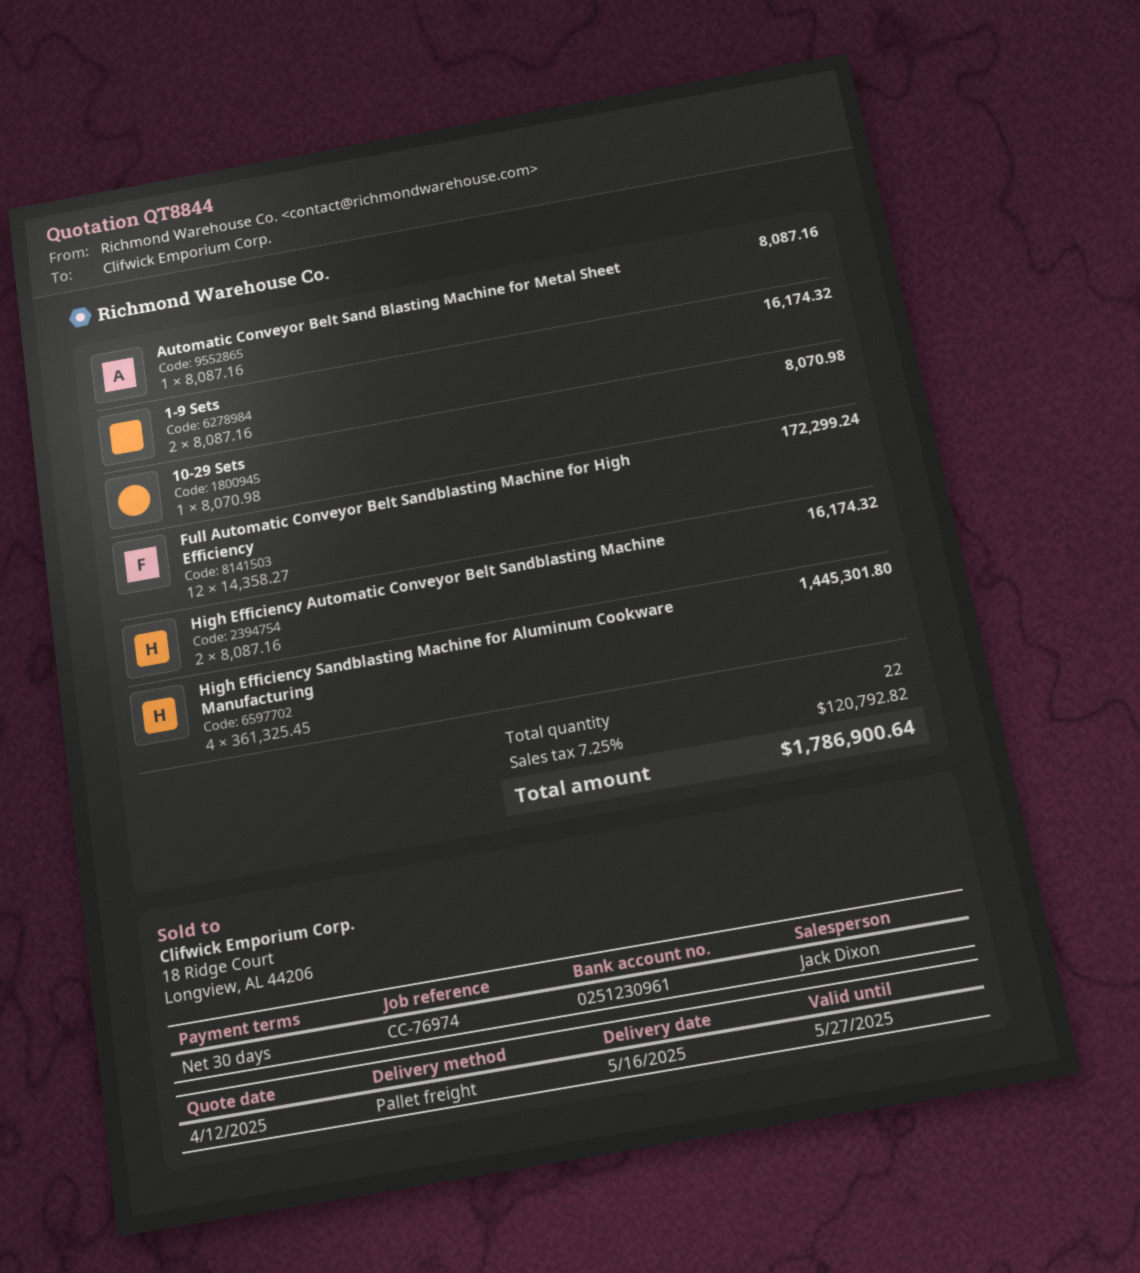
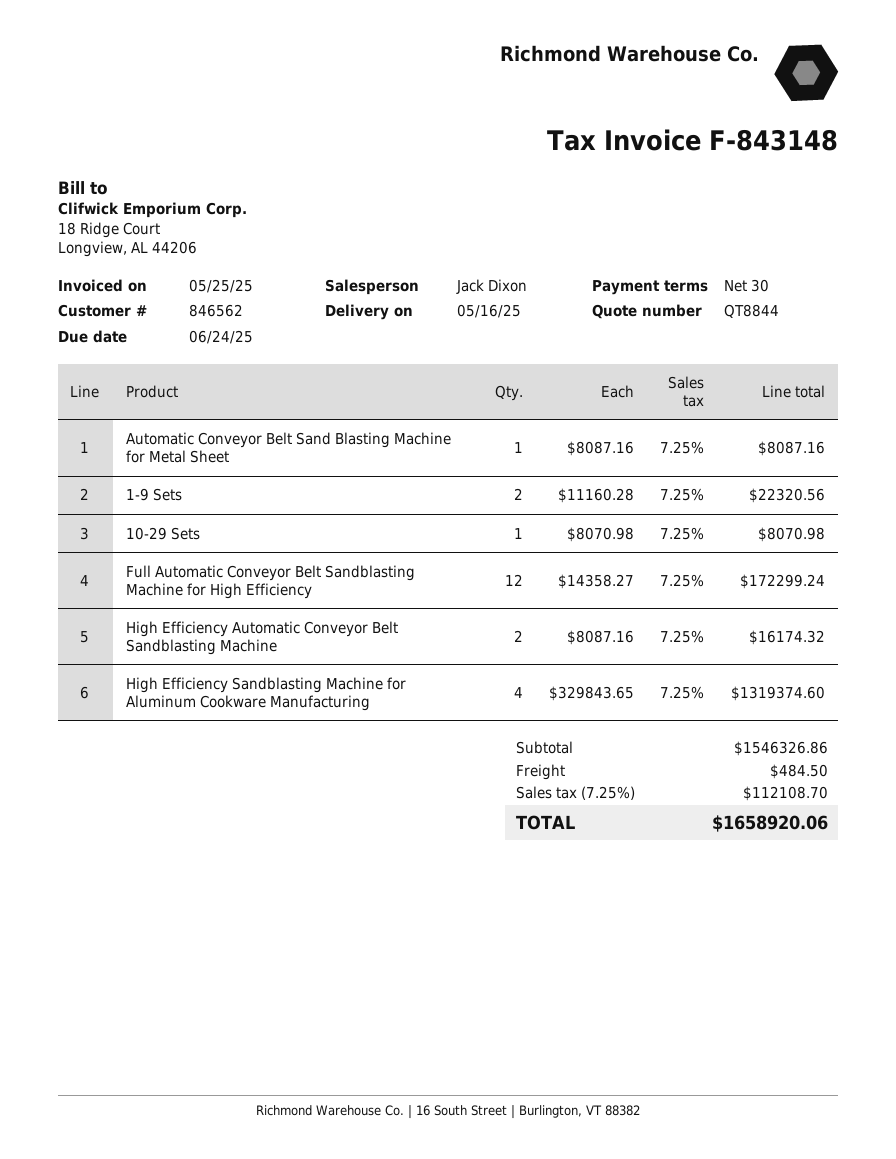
1-9 Sets: 2 x 8087.16 = 16174.32 -> 2 x 11160.28 = 22320.56
High Efficiency Sandblasting Machine for Aluminum Cookware Manufacturing: 4 x 361325.45 = 1445301.80 -> 4 x 329843.65 = 1319374.60
shipping: none -> 484.50
tax: 7.25% = 120792.82 -> 7.25% = 112108.70
total: 1786900.64 -> 1658920.06

